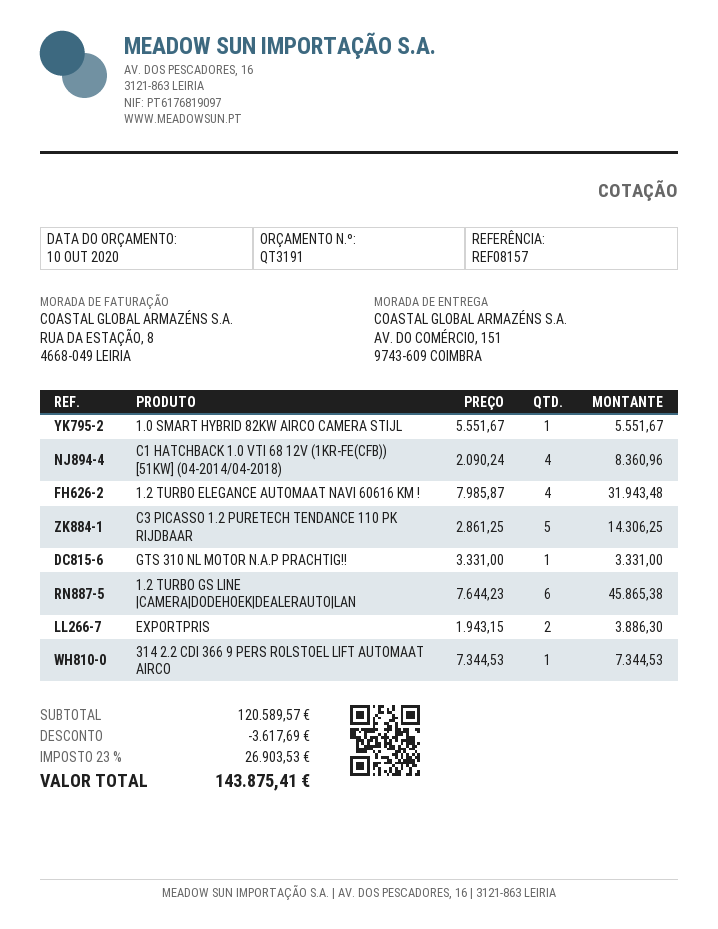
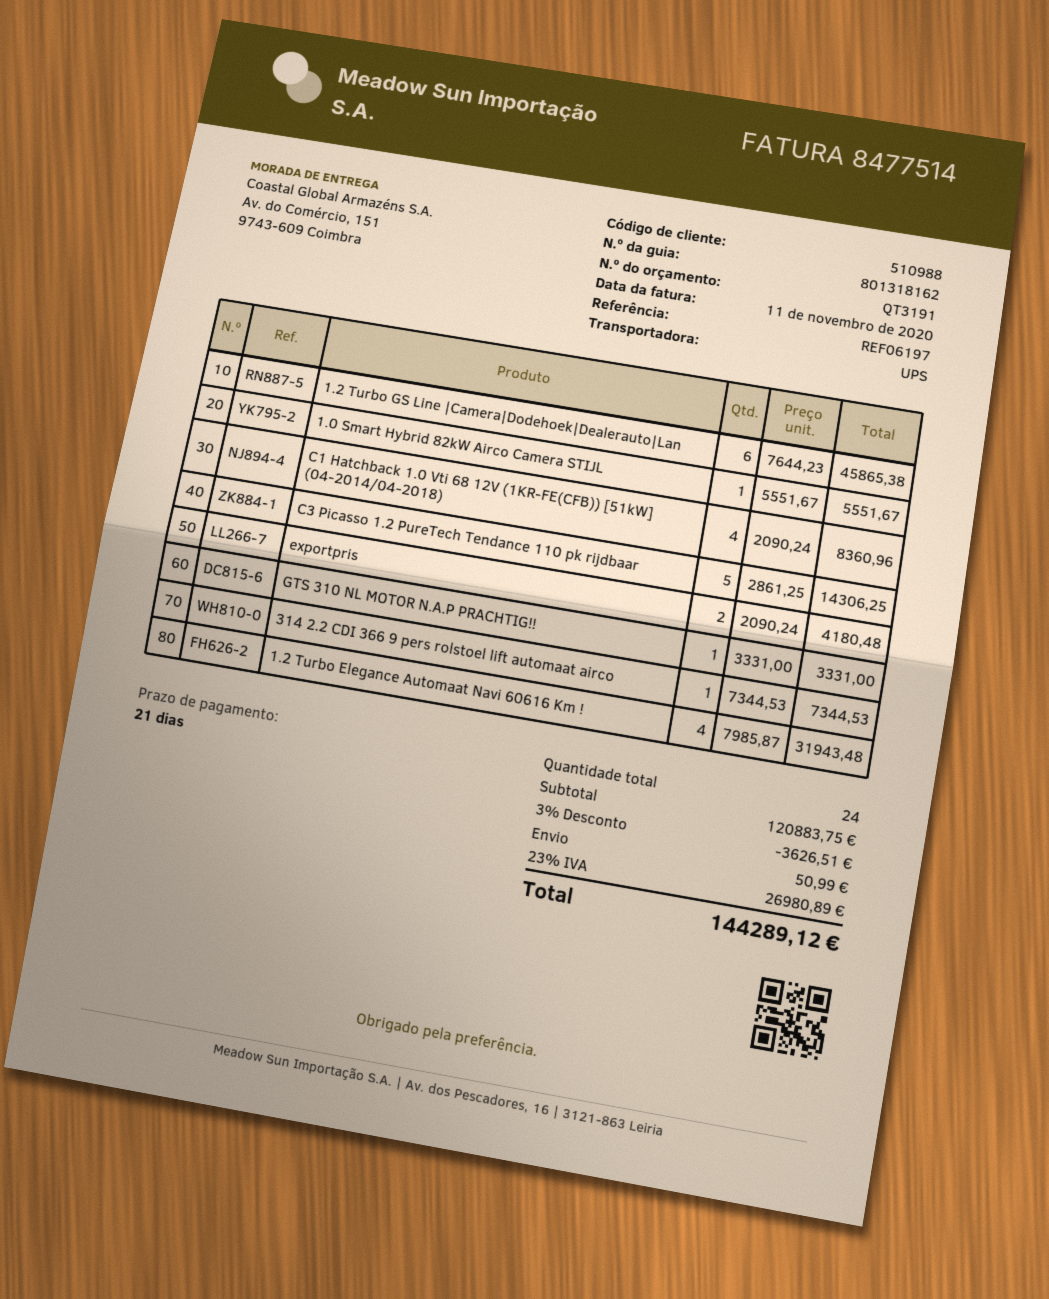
reference: REF08157 -> REF06197
EXPORTPRIS: 2 x 1943.15 = 3886.30 -> 2 x 2090.24 = 4180.48
subtotal: 120589.57 -> 120883.75
discount: 3617.69 -> 3626.51
shipping: none -> 50.99
tax: 23% = 26903.53 -> 23% = 26980.89
total: 143875.41 -> 144289.12

